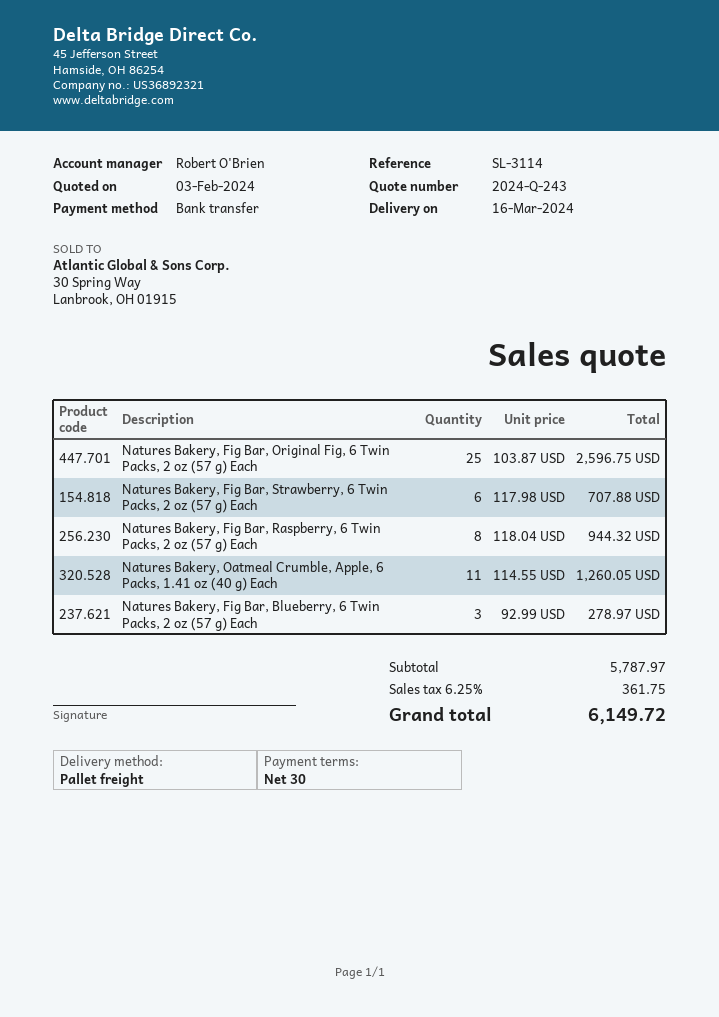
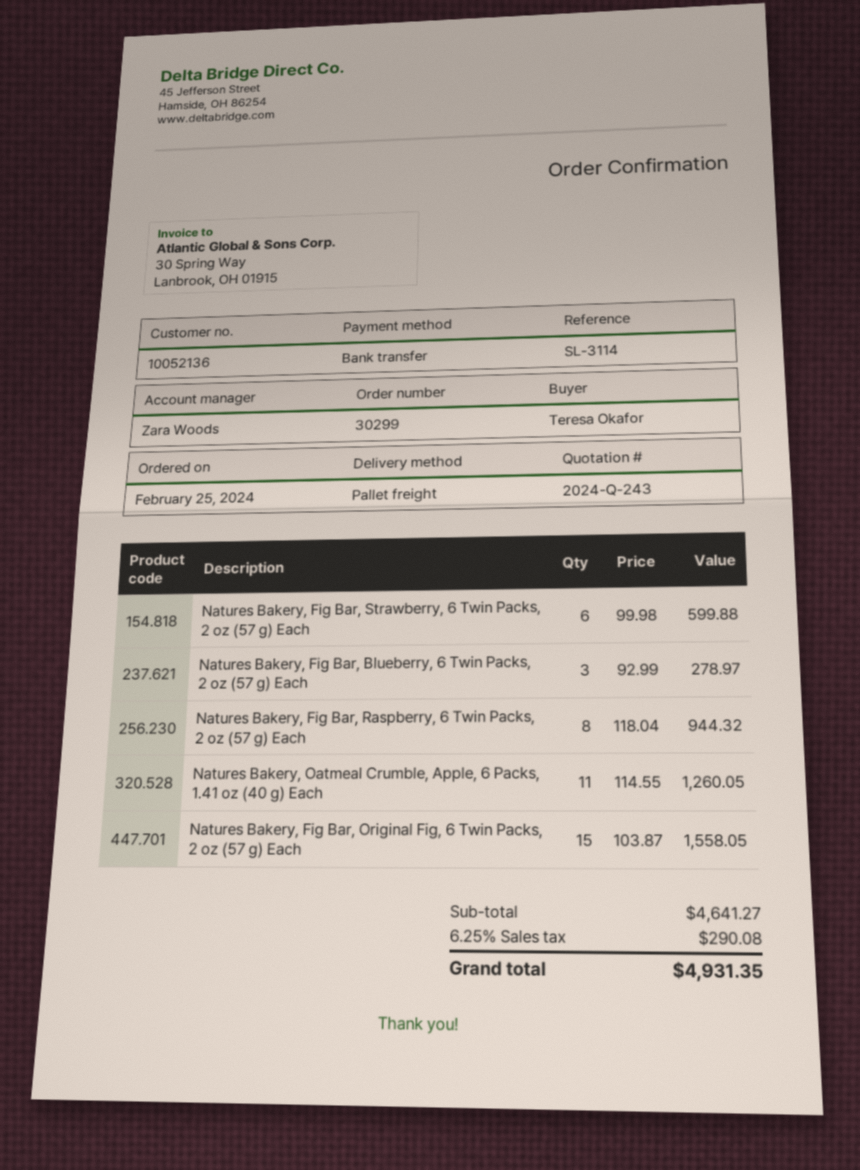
sales rep: Robert O'Brien -> Zara Woods
Natures Bakery, Fig Bar, Original Fig, 6 Twin Packs, 2 oz (57 g) Each: 25 x 103.87 = 2596.75 -> 15 x 103.87 = 1558.05
Natures Bakery, Fig Bar, Strawberry, 6 Twin Packs, 2 oz (57 g) Each: 6 x 117.98 = 707.88 -> 6 x 99.98 = 599.88
subtotal: 5787.97 -> 4641.27
tax: 6.25% = 361.75 -> 6.25% = 290.08
total: 6149.72 -> 4931.35

